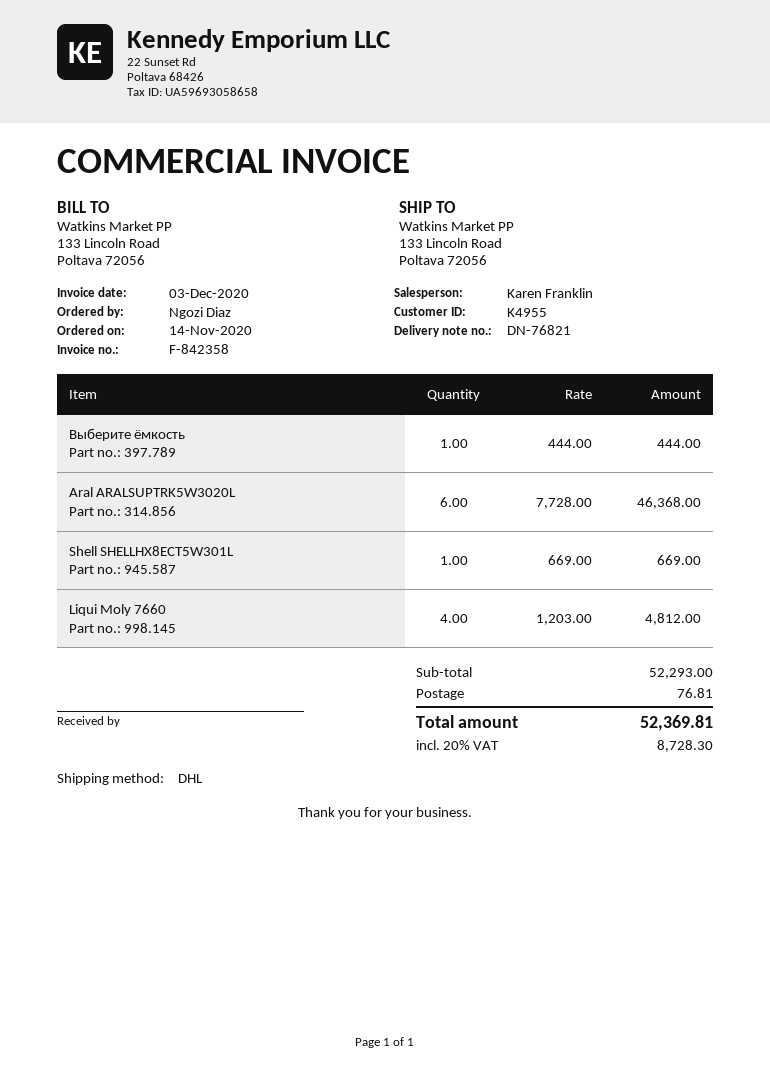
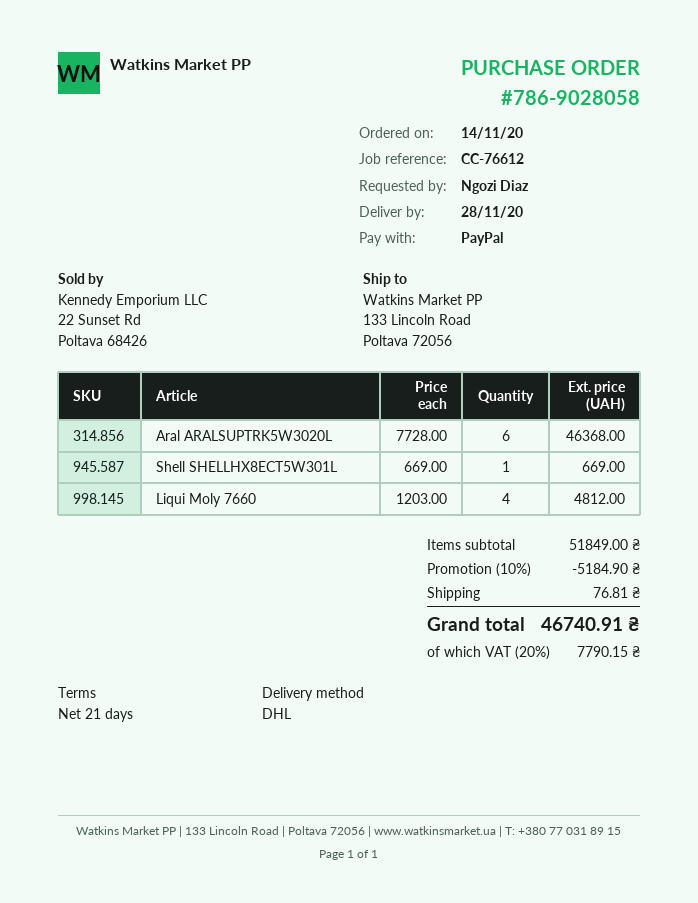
Выберите ёмкость: 1 x 444.00 = 444.00 -> none
subtotal: 52293.00 -> 51849.00
discount: none -> 10% = 5184.90
tax: 20% = 8728.30 -> 20% = 7790.15
total: 52369.81 -> 46740.91

